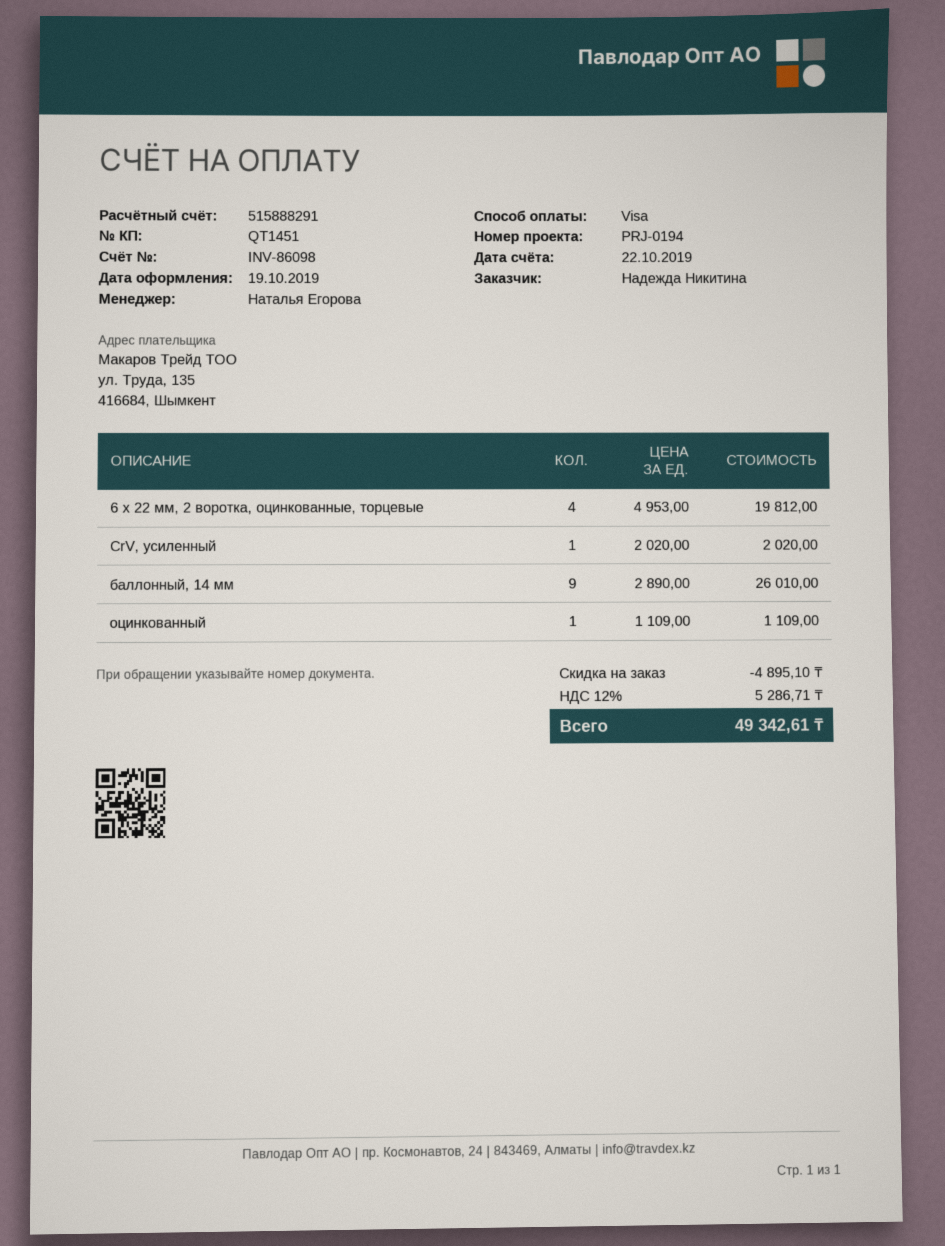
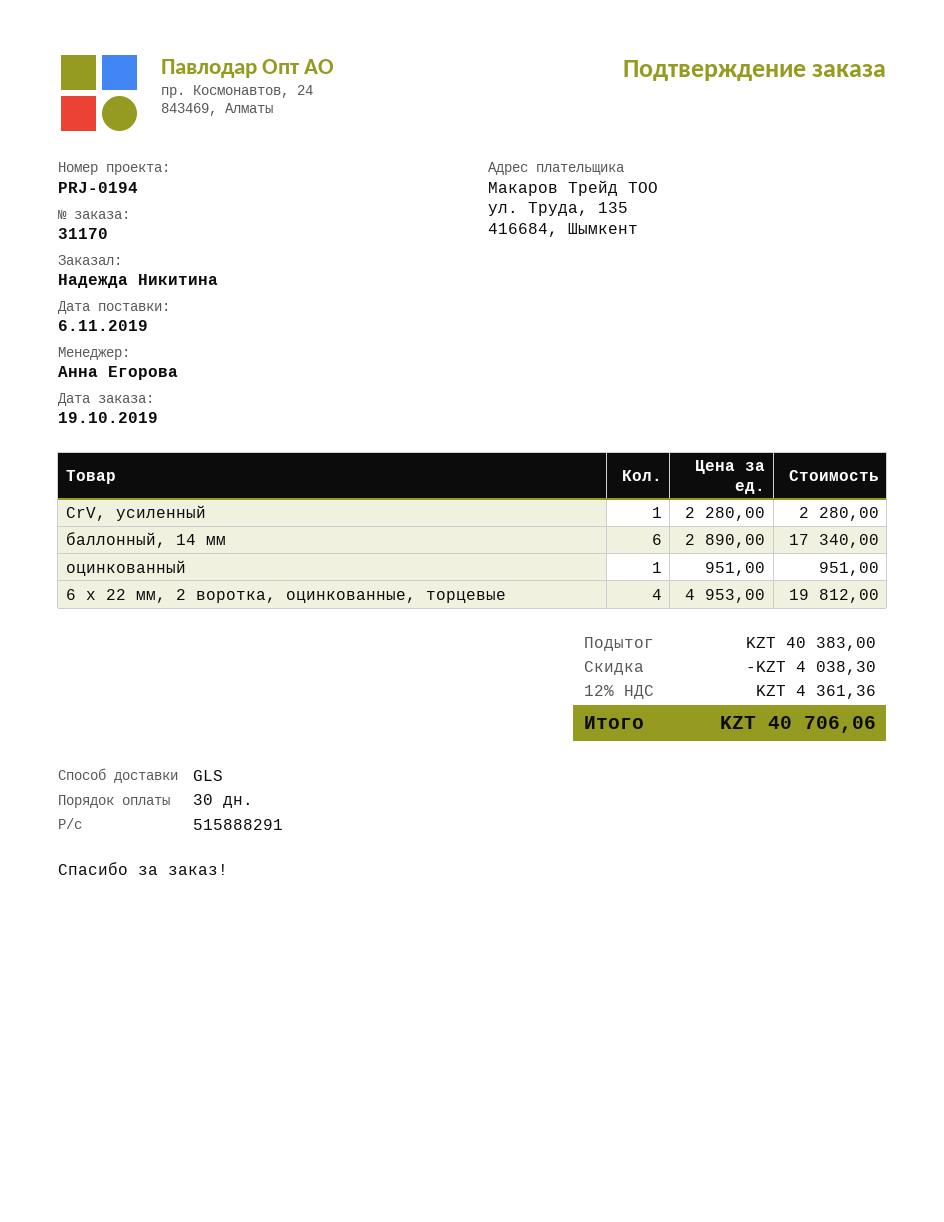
sales rep: Наталья Егорова -> Анна Егорова
CrV, усиленный: 1 x 2020.00 = 2020.00 -> 1 x 2280.00 = 2280.00
баллонный, 14 мм: 9 x 2890.00 = 26010.00 -> 6 x 2890.00 = 17340.00
оцинкованный: 1 x 1109.00 = 1109.00 -> 1 x 951.00 = 951.00
discount: 4895.10 -> 4038.30
tax: 12% = 5286.71 -> 12% = 4361.36
total: 49342.61 -> 40706.06

